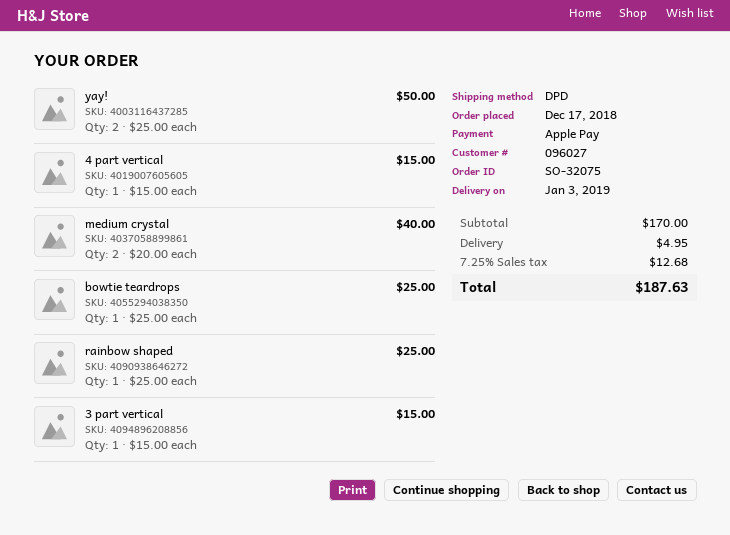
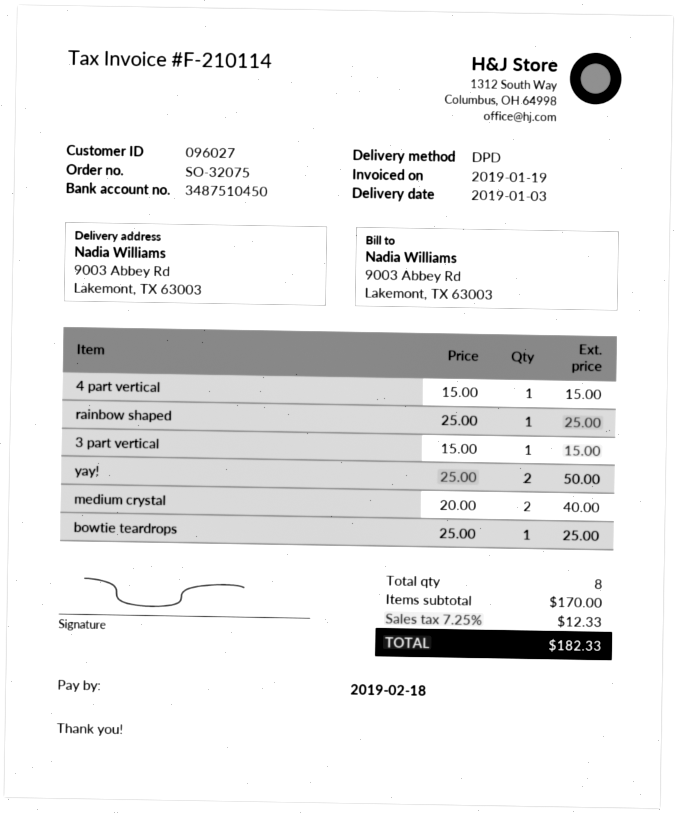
shipping: 4.95 -> none
tax: 7.25% = 12.68 -> 7.25% = 12.33
total: 187.63 -> 182.33

